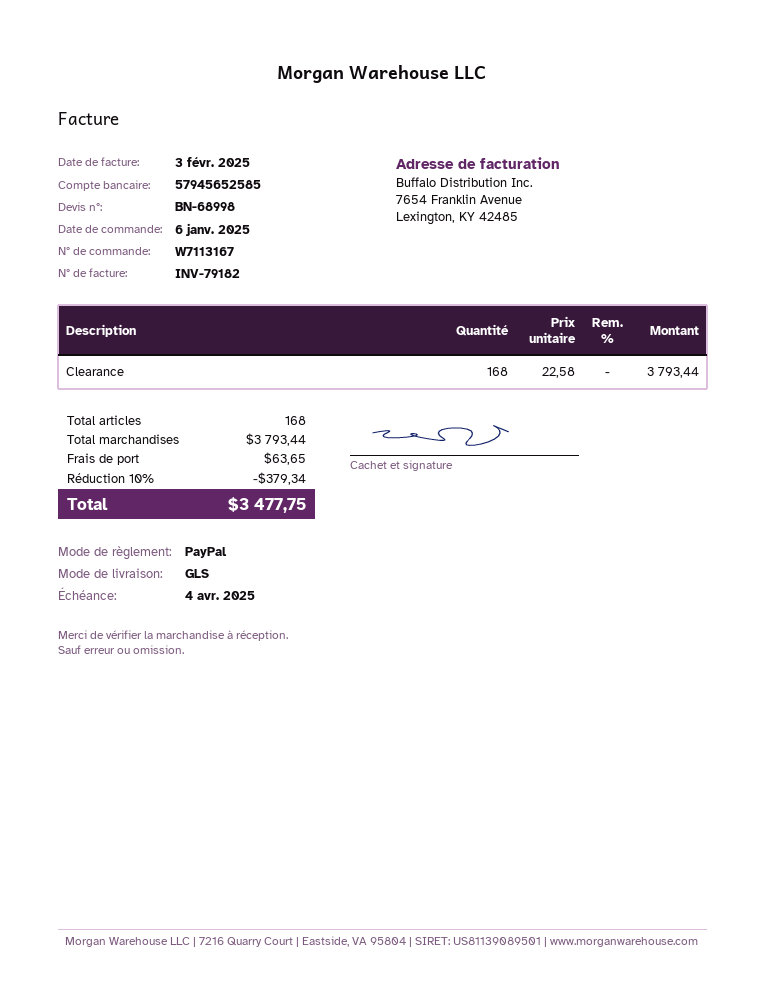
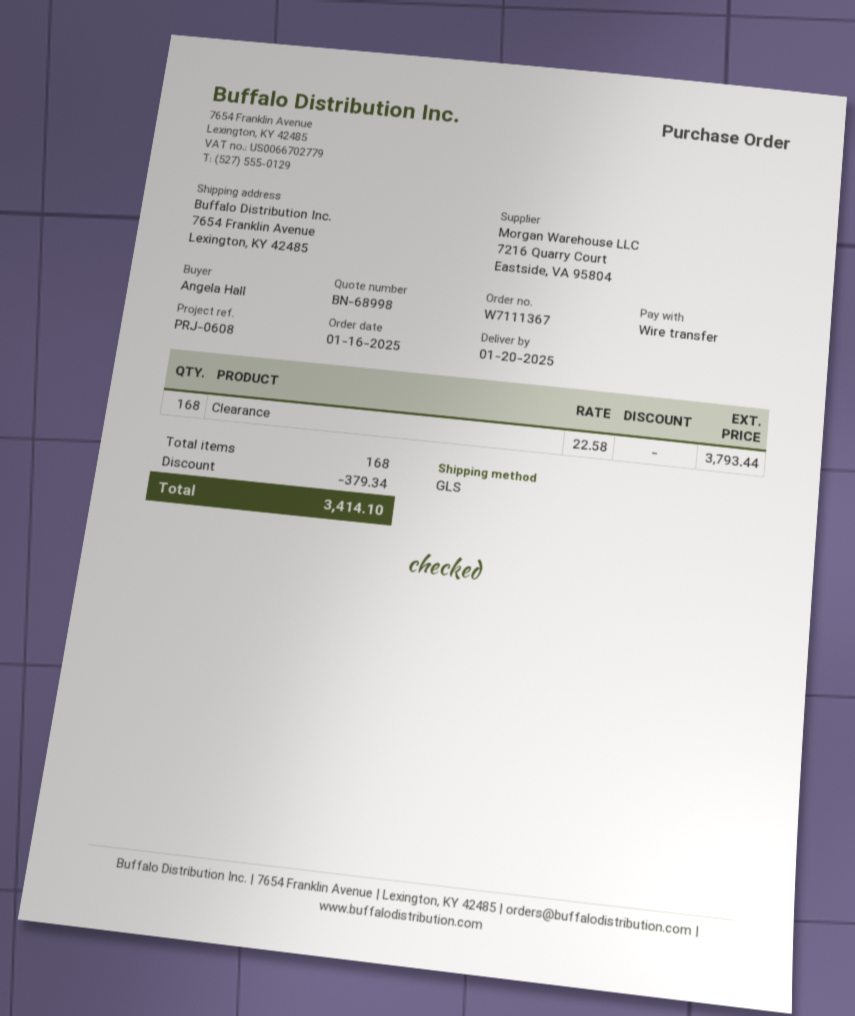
order number: W7113167 -> W7111367
order date: 2025-01-06 -> 2025-01-16
payment method: PayPal -> bank transfer
shipping: 63.65 -> none
total: 3477.75 -> 3414.10

